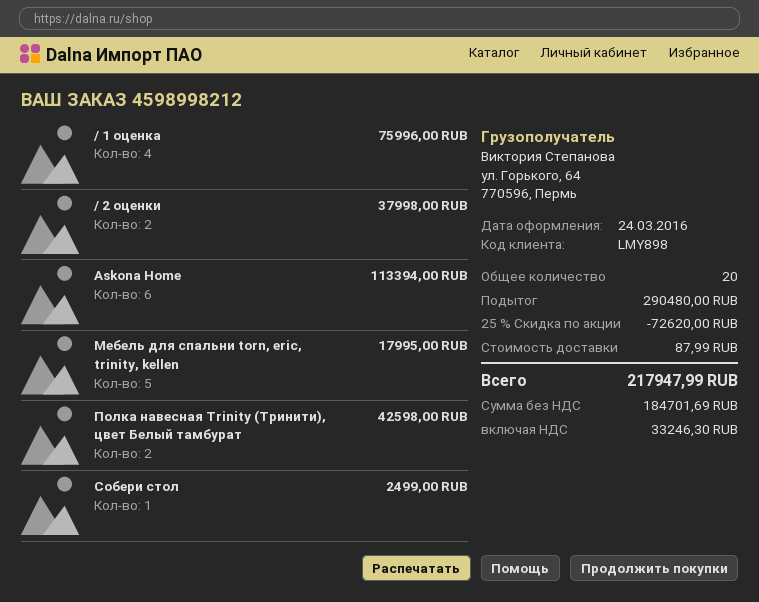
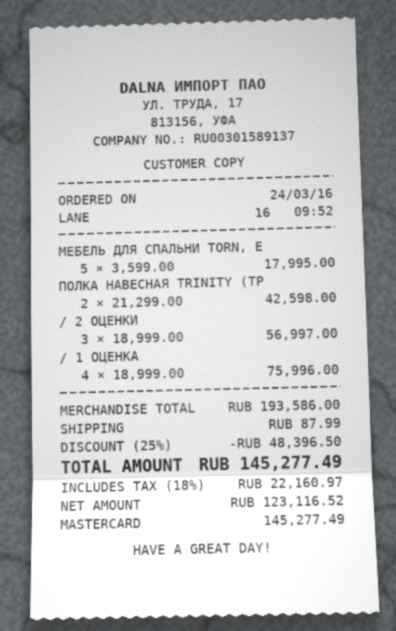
/ 2 оценки: 2 for 37998.00 -> 3 for 56997.00
Askona Home: 6 for 113394.00 -> none
Собери стол: 1 for 2499.00 -> none
subtotal: 290480.00 -> 193586.00
discount: 25% = 72620.00 -> 25% = 48396.50
net: 184701.69 -> 123116.52
tax: 33246.30 -> 22160.97
total: 217947.99 -> 145277.49

